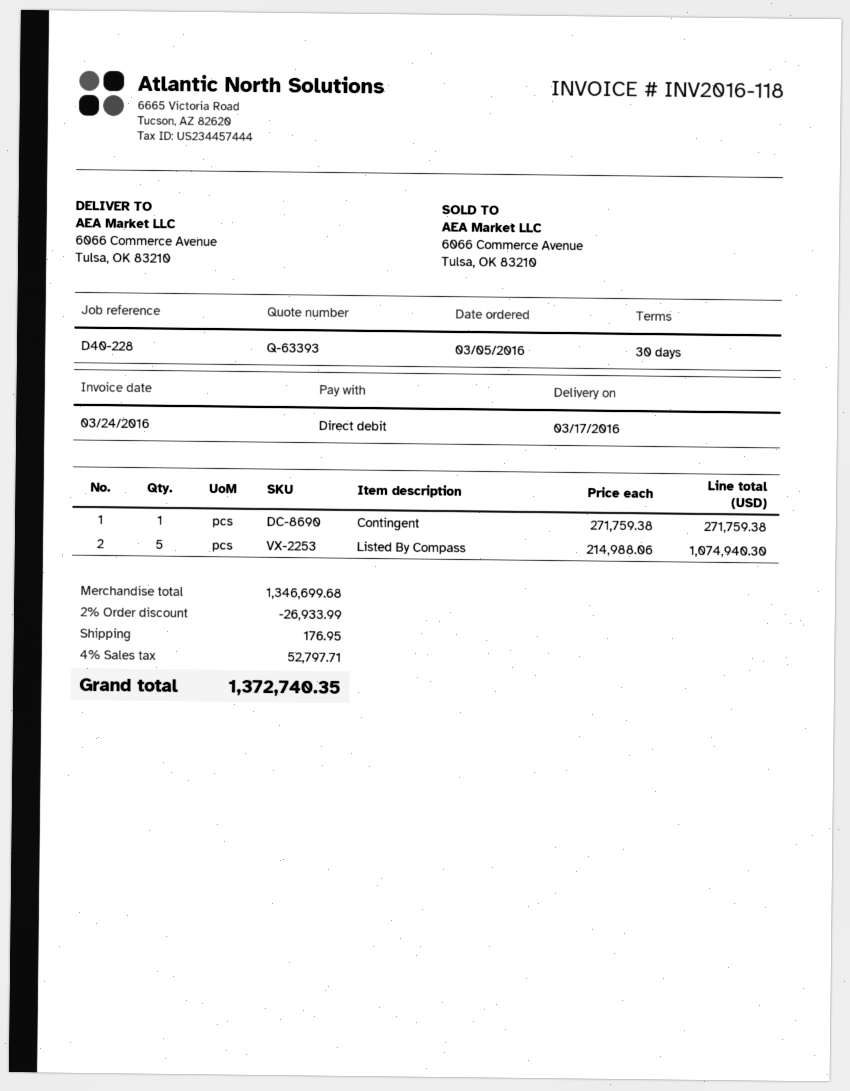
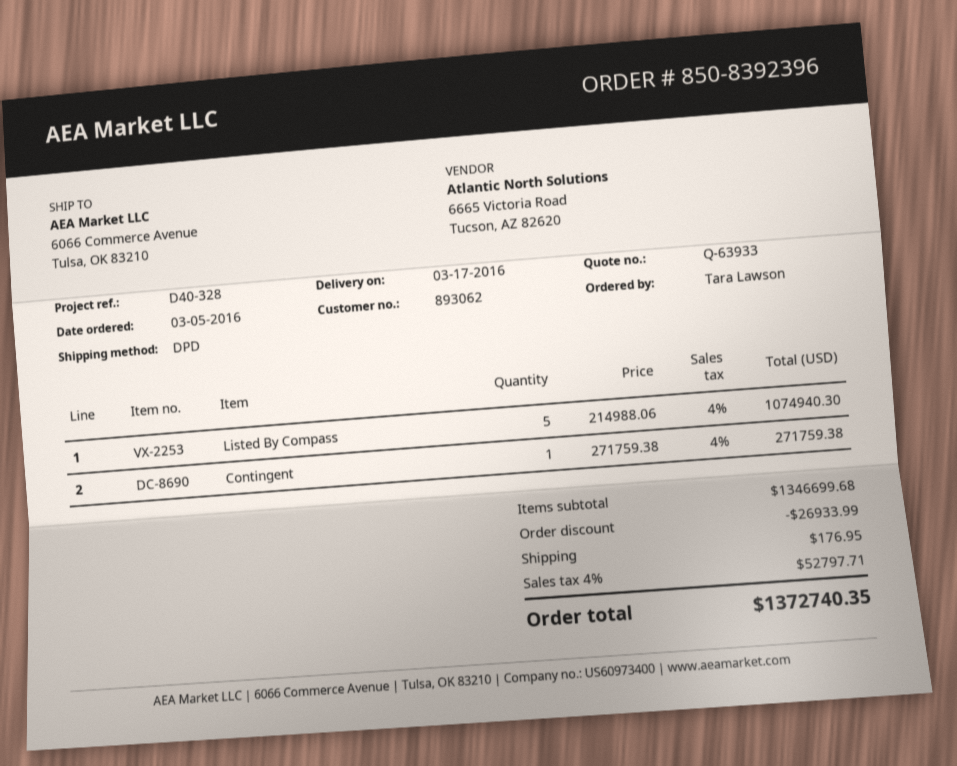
quote number: Q-63393 -> Q-63933
reference: D40-228 -> D40-328

